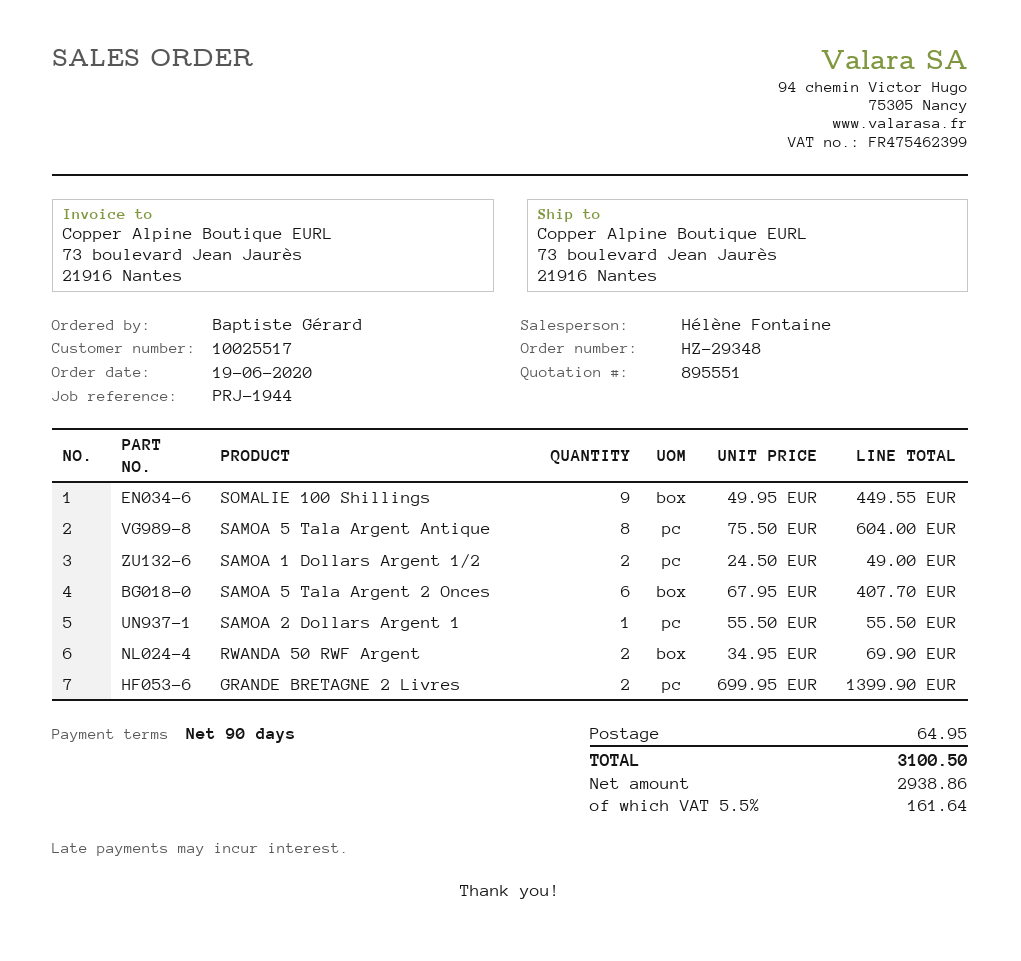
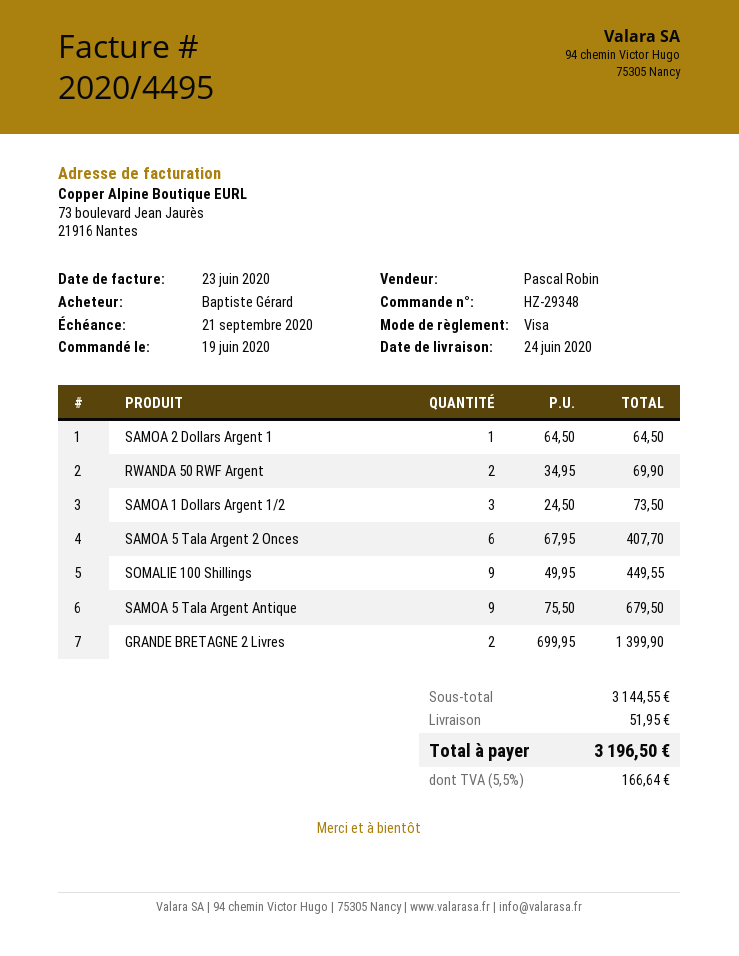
sales rep: Hélène Fontaine -> Pascal Robin
SAMOA 5 Tala Argent Antique: 8 x 75.50 = 604.00 -> 9 x 75.50 = 679.50
SAMOA 1 Dollars Argent 1/2: 2 x 24.50 = 49.00 -> 3 x 24.50 = 73.50
SAMOA 2 Dollars Argent 1: 1 x 55.50 = 55.50 -> 1 x 64.50 = 64.50
shipping: 64.95 -> 51.95
tax: 5.5% = 161.64 -> 5.5% = 166.64
total: 3100.50 -> 3196.50

